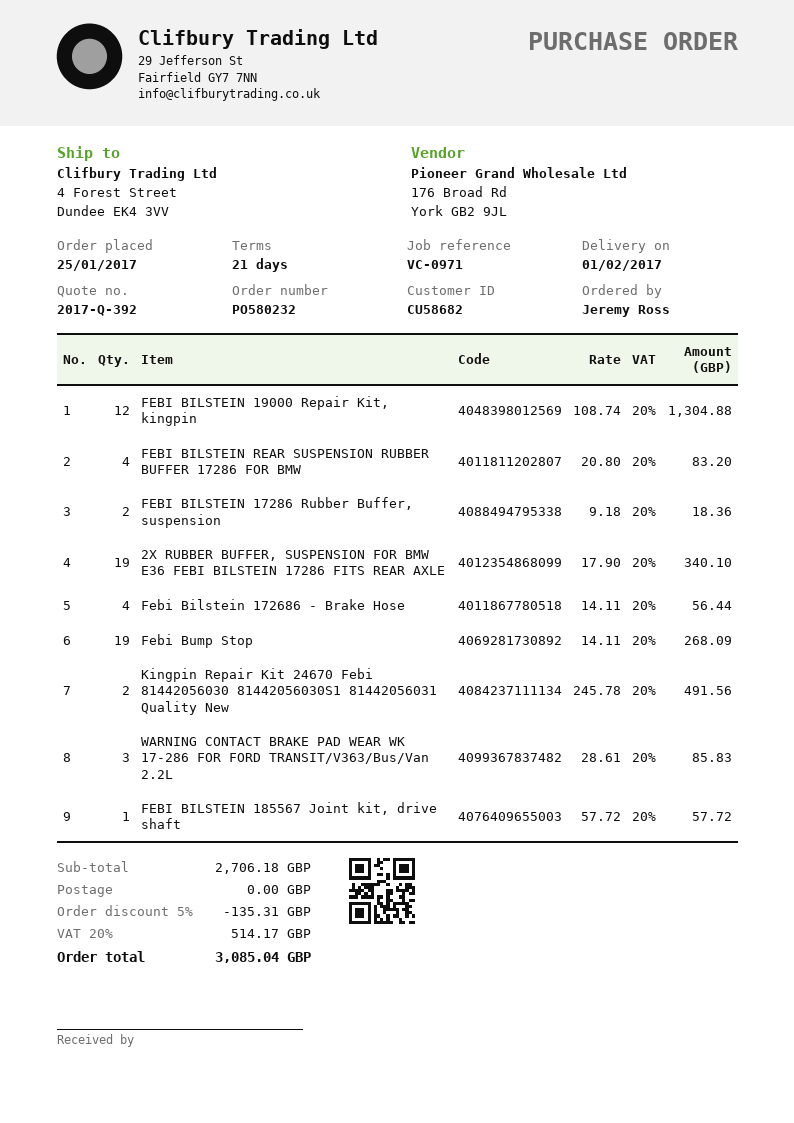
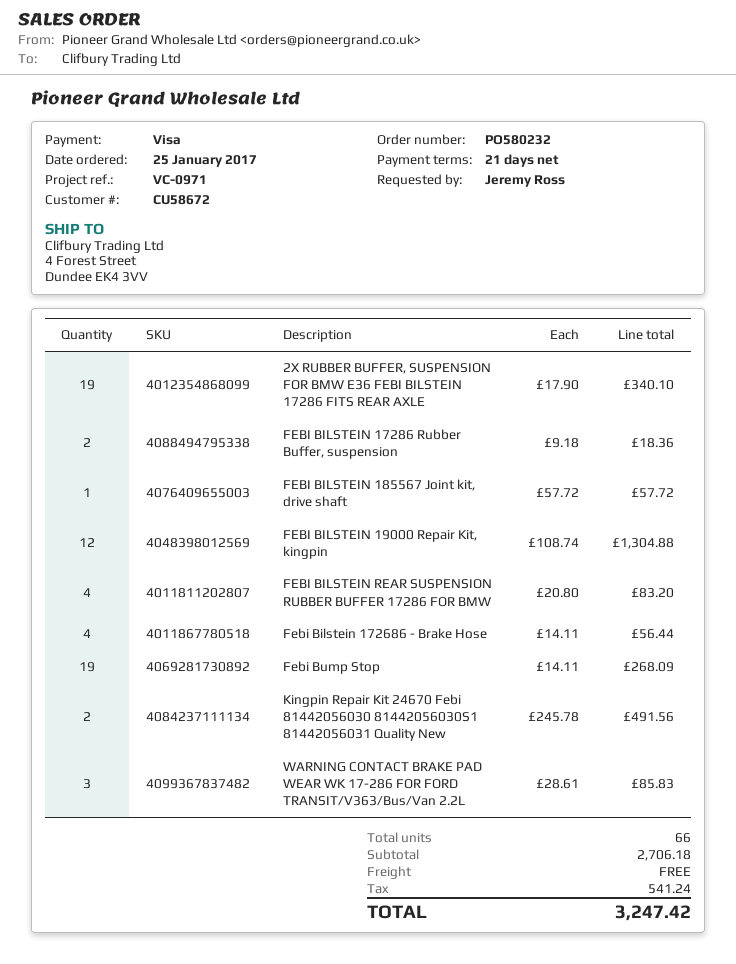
customer number: CU58682 -> CU58672
discount: 5% = 135.31 -> none
tax: 514.17 -> 541.24
total: 3085.04 -> 3247.42

